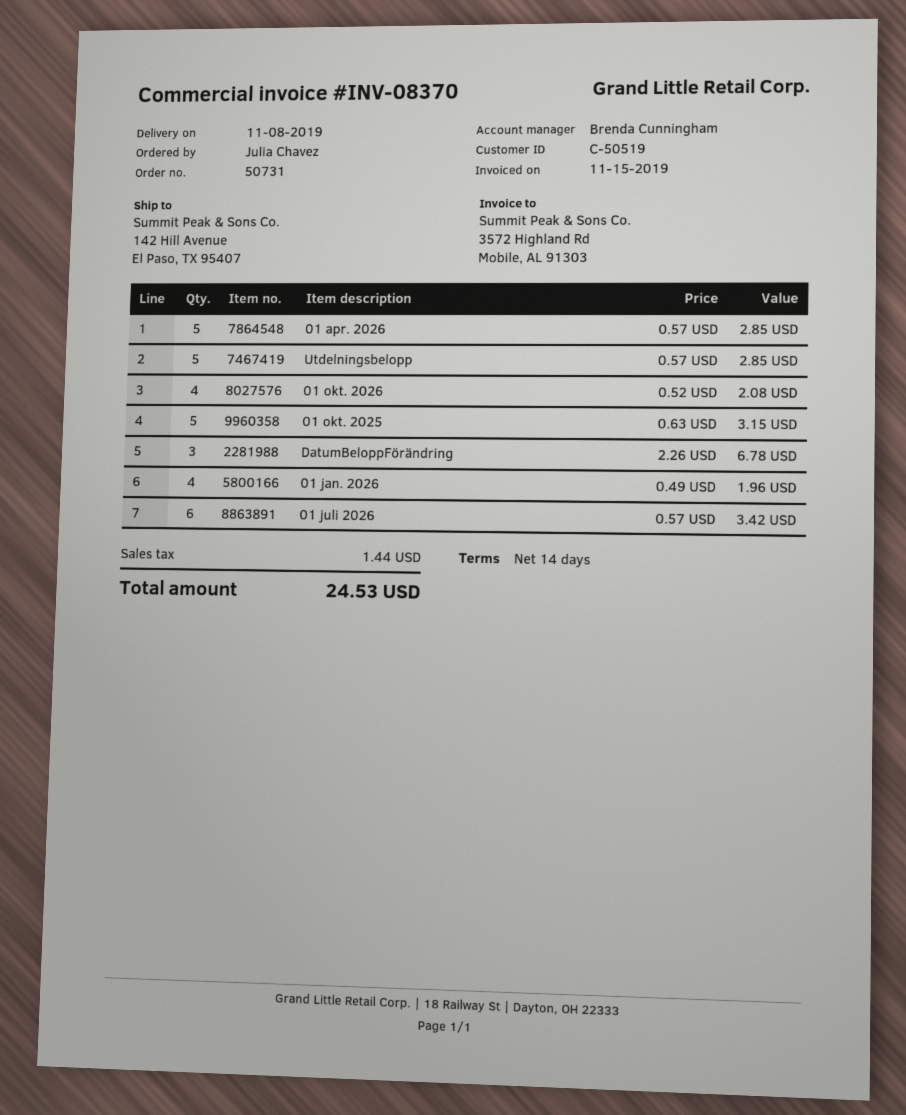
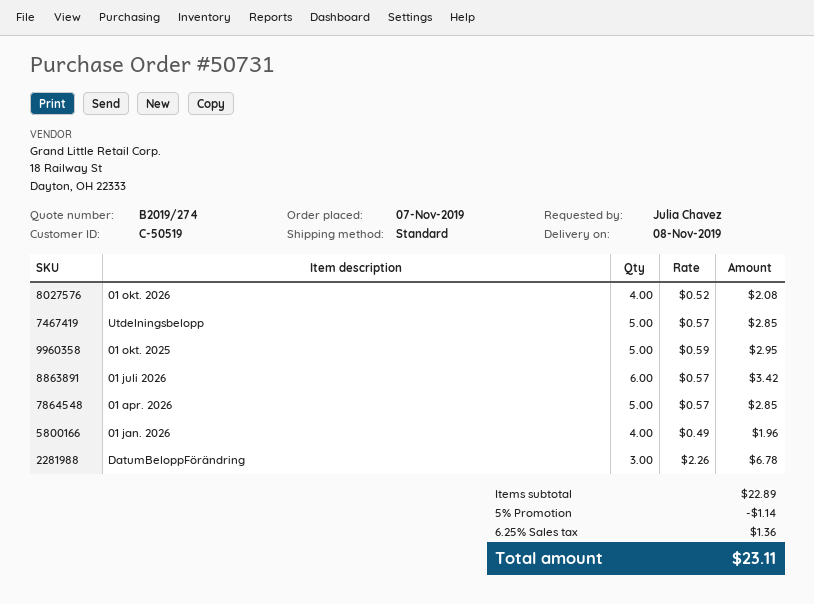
01 okt. 2025: 5 x 0.63 = 3.15 -> 5 x 0.59 = 2.95
discount: none -> 5% = 1.14
tax: 1.44 -> 1.36
total: 24.53 -> 23.11

